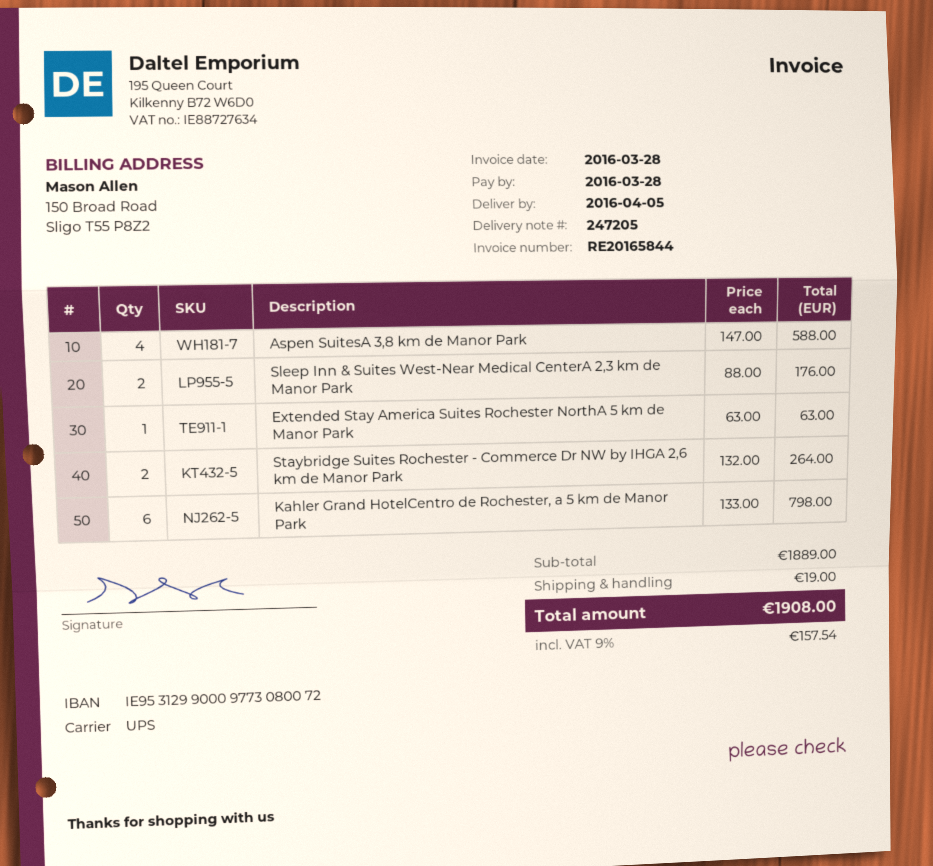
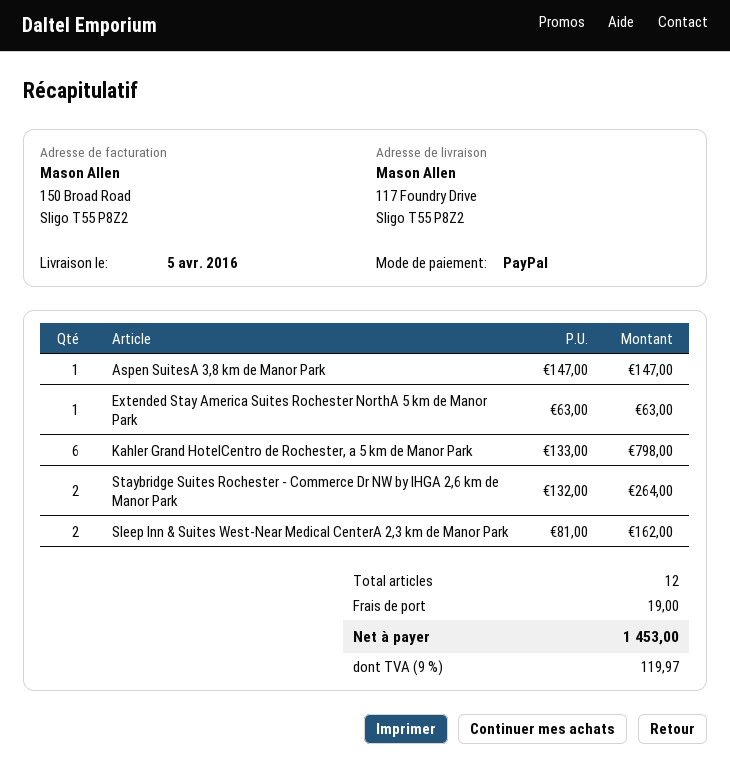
Aspen SuitesA 3,8 km de Manor Park: 4 x 147.00 = 588.00 -> 1 x 147.00 = 147.00
Sleep Inn & Suites West-Near Medical CenterA 2,3 km de Manor Park: 2 x 88.00 = 176.00 -> 2 x 81.00 = 162.00
tax: 9% = 157.54 -> 9% = 119.97
total: 1908.00 -> 1453.00

